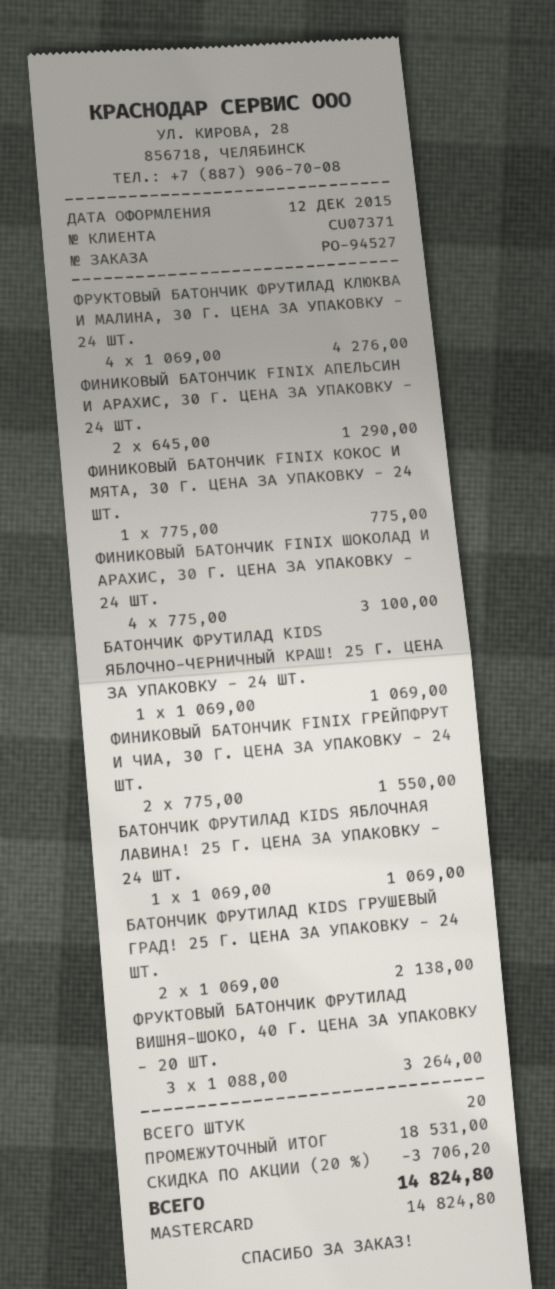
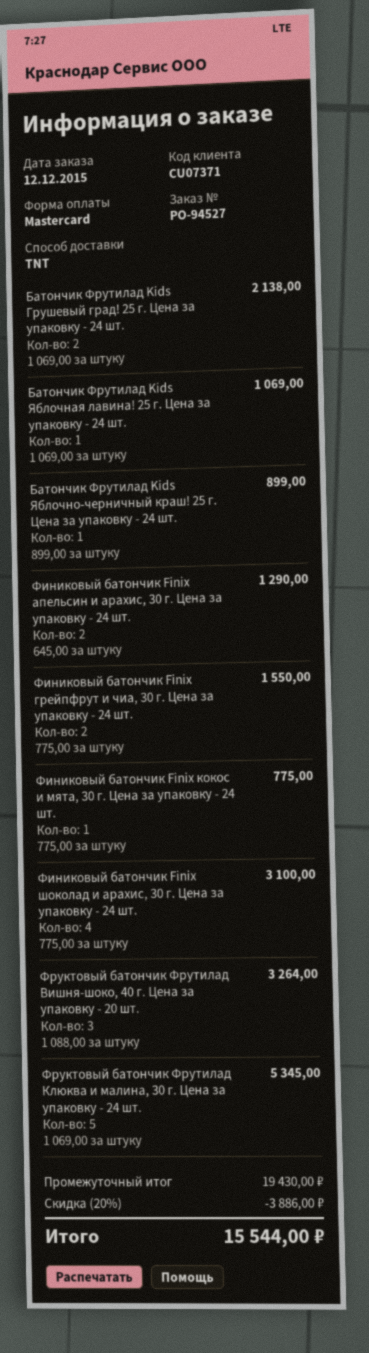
ФРУКТОВЫЙ БАТОНЧИК ФРУТИЛАД КЛЮКВА И МАЛИНА, 30 Г. ЦЕНА ЗА УПАКОВКУ - 24 ШТ.: 4 x 1069.00 = 4276.00 -> 5 x 1069.00 = 5345.00
БАТОНЧИК ФРУТИЛАД KIDS ЯБЛОЧНО-ЧЕРНИЧНЫЙ КРАШ! 25 Г. ЦЕНА ЗА УПАКОВКУ - 24 ШТ.: 1 x 1069.00 = 1069.00 -> 1 x 899.00 = 899.00
subtotal: 18531.00 -> 19430.00
discount: 20% = 3706.20 -> 20% = 3886.00
total: 14824.80 -> 15544.00

